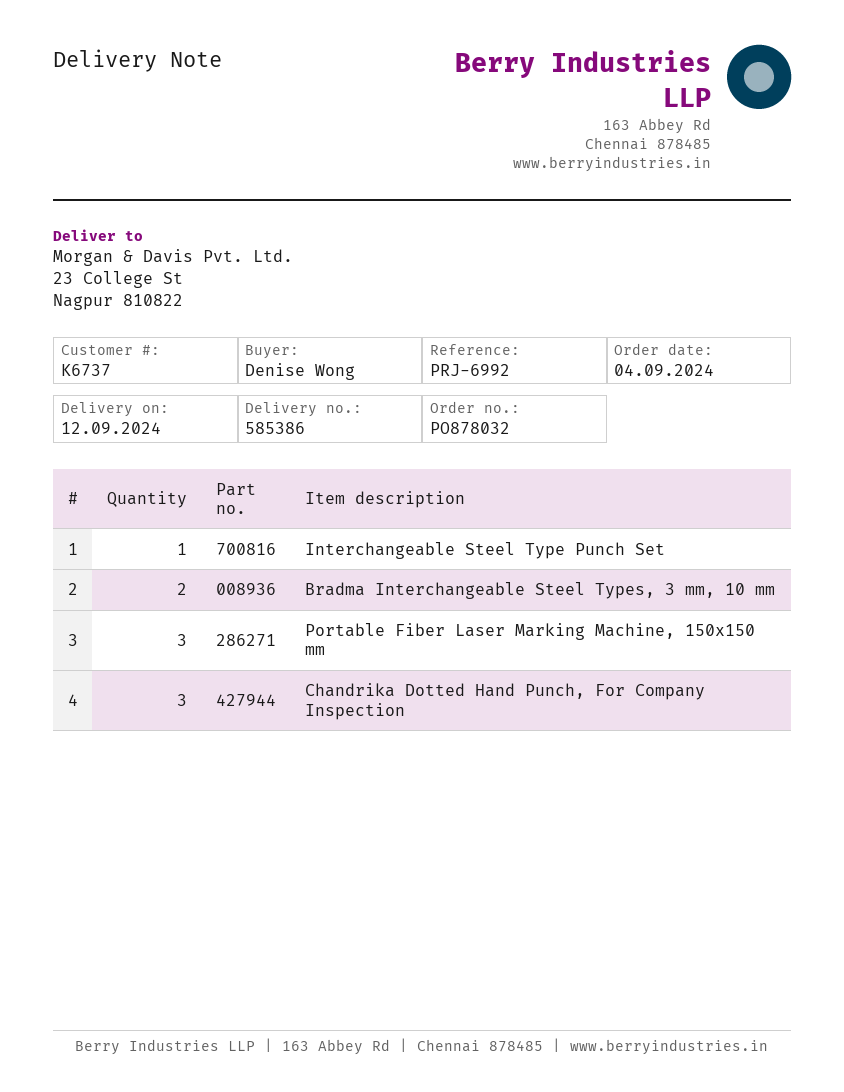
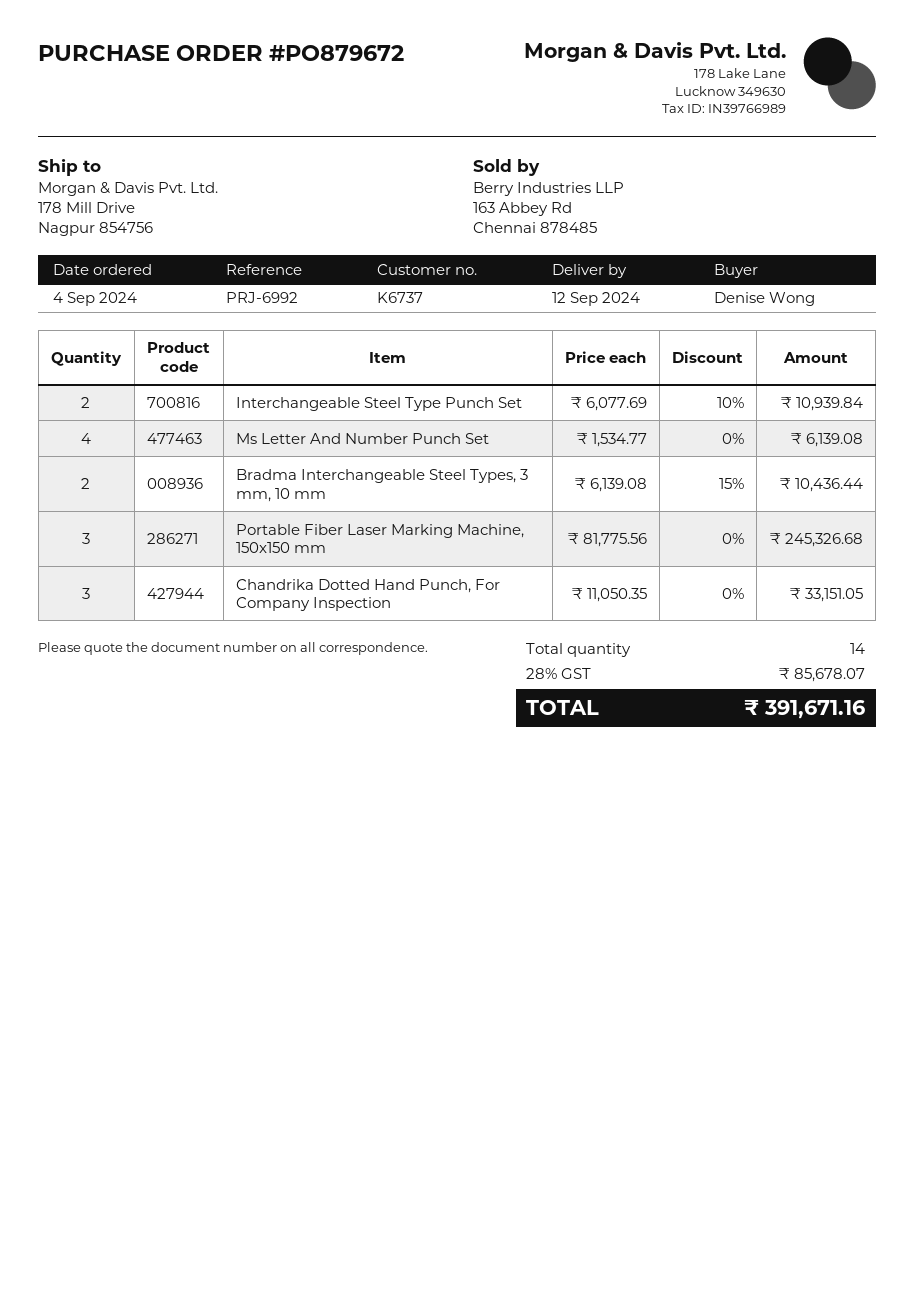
order number: PO878032 -> PO879672
ship to: 23 College St, Nagpur 810822 -> 178 Mill Drive, Nagpur 854756
Interchangeable Steel Type Punch Set: 1 -> 2
Ms Letter And Number Punch Set: none -> 4

